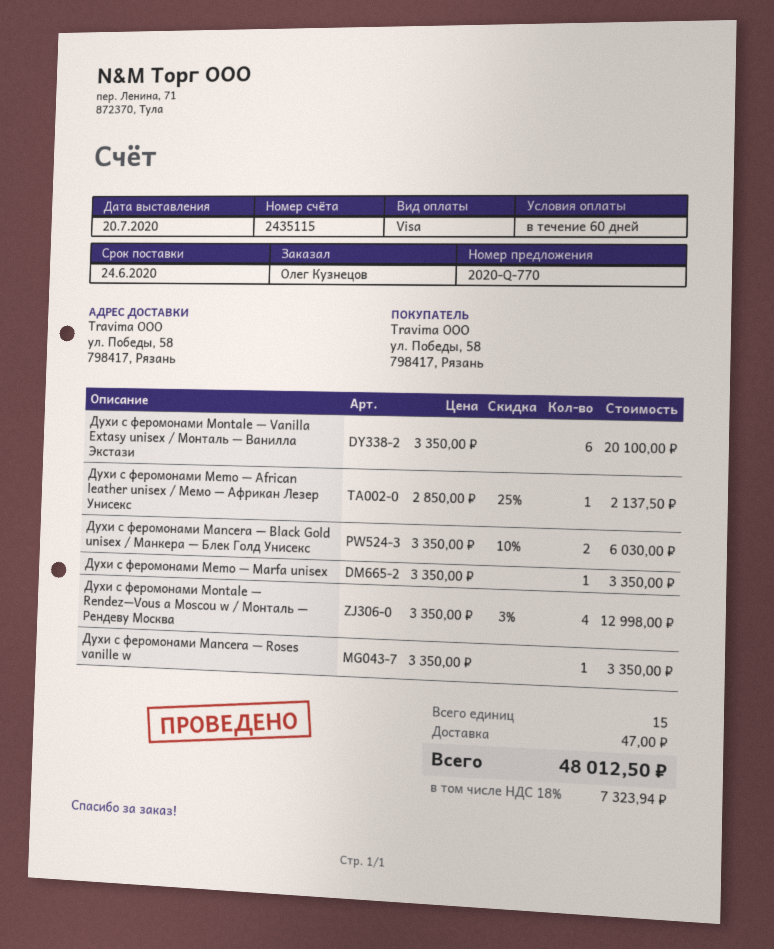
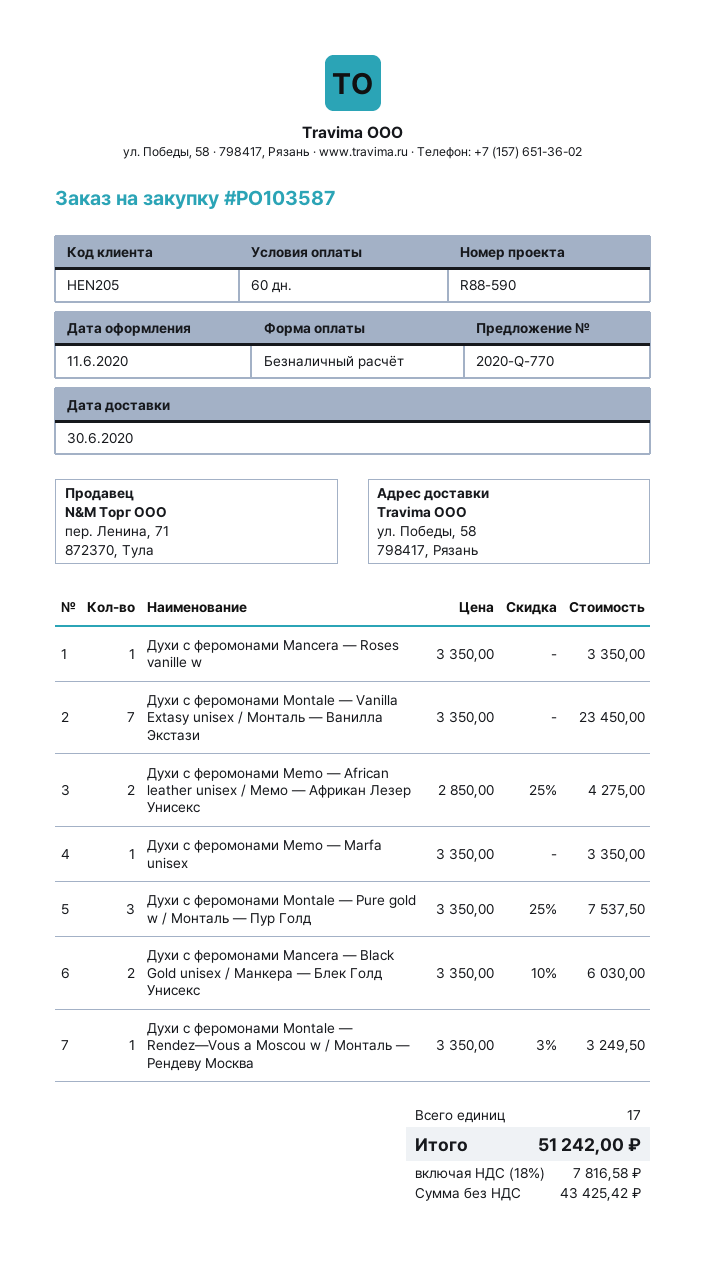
delivery date: 2020-06-24 -> 2020-06-30
payment method: Visa -> bank transfer
Духи с феромонами Montale — Vanilla Extasy unisex / Монталь — Ванилла Экстази: 6 x 3350.00 = 20100.00 -> 7 x 3350.00 = 23450.00
Духи с феромонами Memo — African leather unisex / Мемо — Африкан Лезер Унисекс: 1 x 2850.00 - 25% = 2137.50 -> 2 x 2850.00 - 25% = 4275.00
Духи с феромонами Montale — Rendez—Vous a Moscou w / Монталь — Рендеву Москва: 4 x 3350.00 - 3% = 12998.00 -> 1 x 3350.00 - 3% = 3249.50
Духи с феромонами Montale — Pure gold w / Монталь — Пур Голд: none -> 3 x 3350.00 - 25% = 7537.50
total quantity: 15 -> 17
shipping: 47.00 -> none
tax: 18% = 7323.94 -> 18% = 7816.58
total: 48012.50 -> 51242.00

